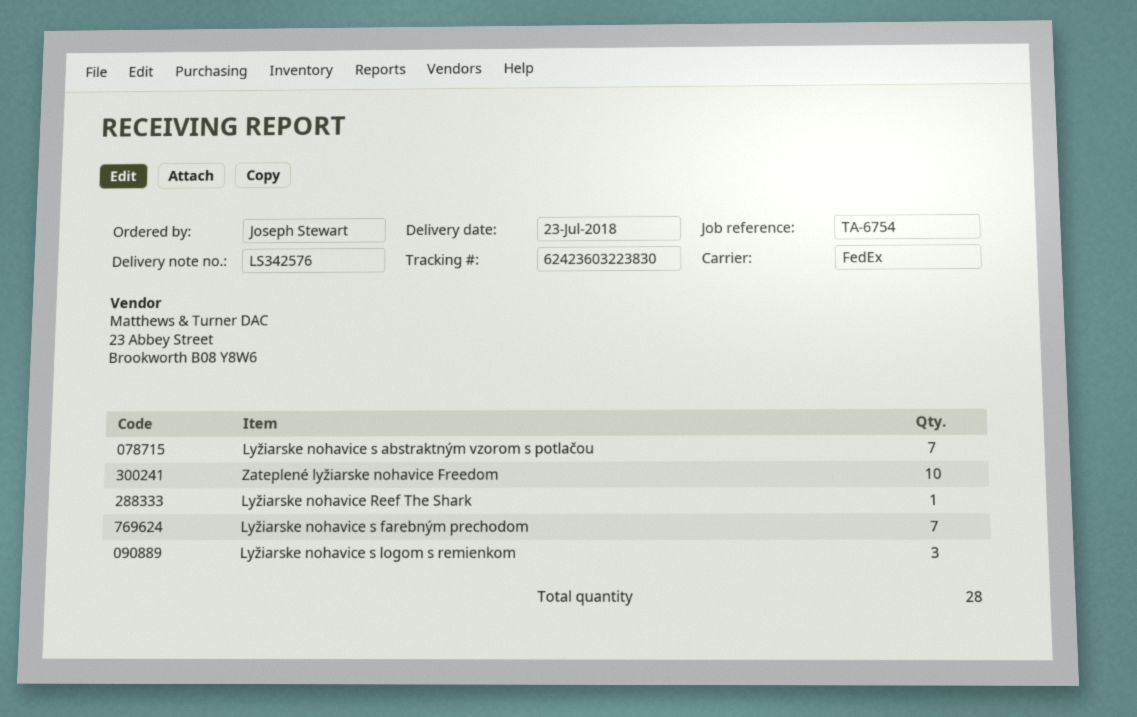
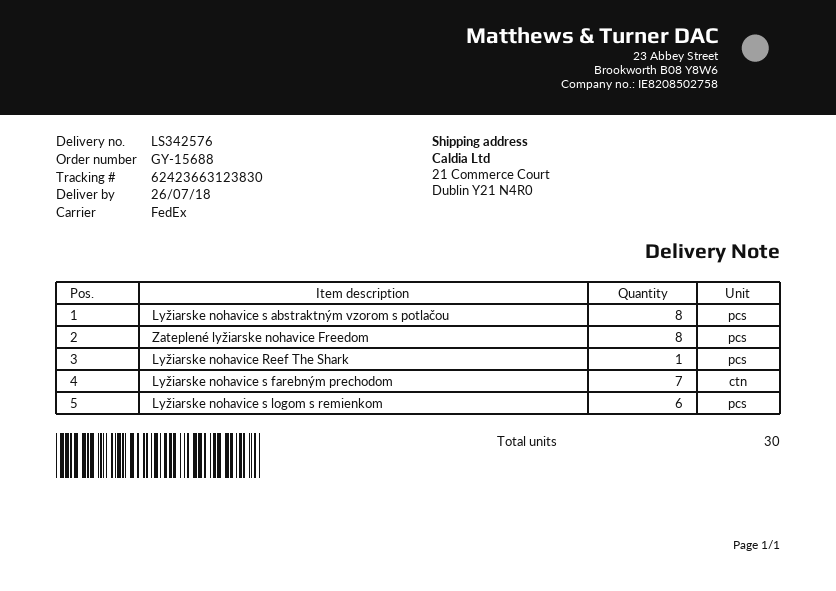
delivery date: 2018-07-23 -> 2018-07-26
tracking number: 62423603223830 -> 62423663123830
Lyžiarske nohavice s abstraktným vzorom s potlačou: 7 -> 8
Zateplené lyžiarske nohavice Freedom: 10 -> 8
Lyžiarske nohavice s logom s remienkom: 3 -> 6
total quantity: 28 -> 30

